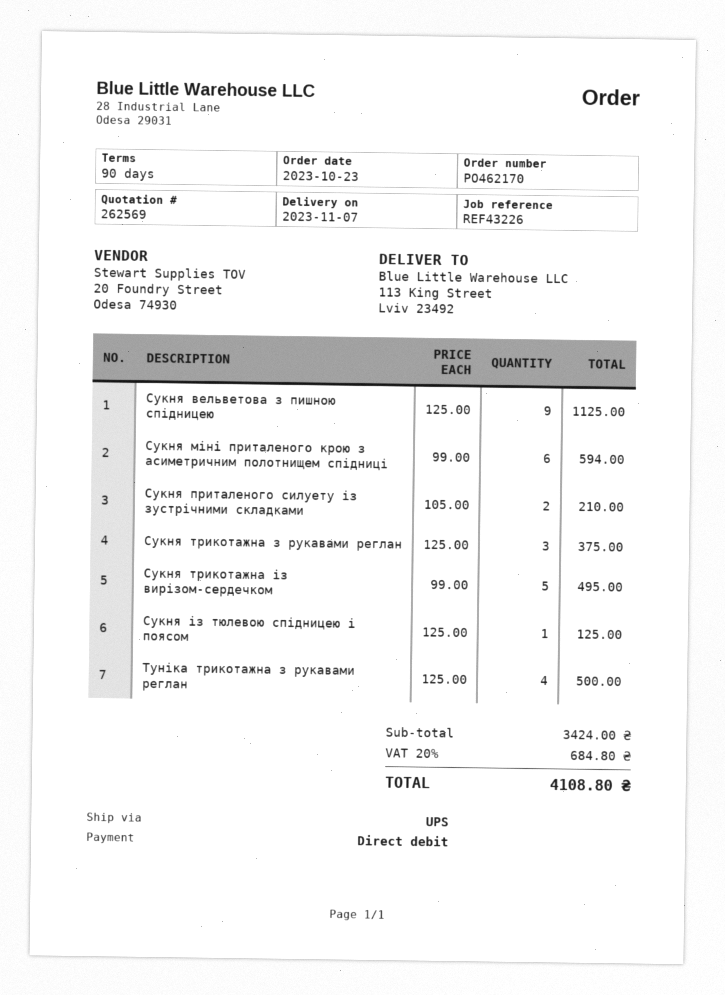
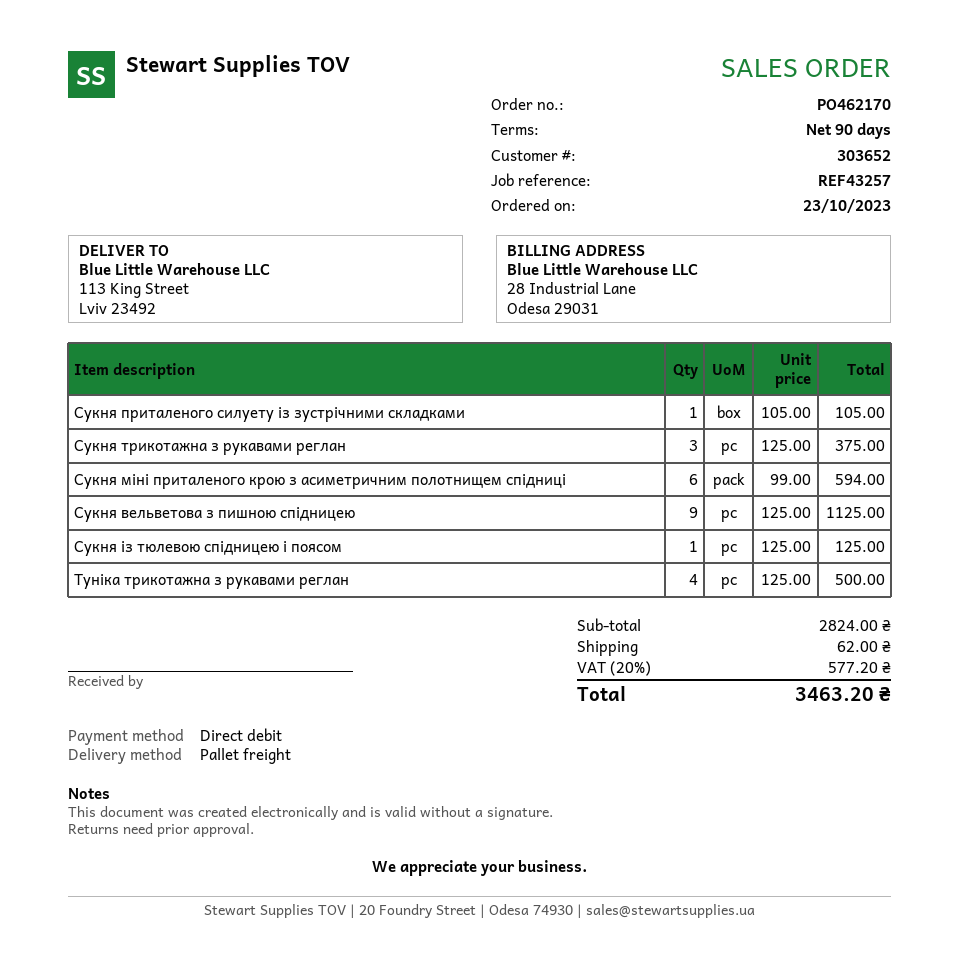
reference: REF43226 -> REF43257
shipping method: UPS -> pallet freight
Сукня приталеного силуету із зустрічними складками: 2 x 105.00 = 210.00 -> 1 x 105.00 = 105.00
Сукня трикотажна із вирізом-сердечком: 5 x 99.00 = 495.00 -> none
subtotal: 3424.00 -> 2824.00
shipping: none -> 62.00
tax: 20% = 684.80 -> 20% = 577.20
total: 4108.80 -> 3463.20

